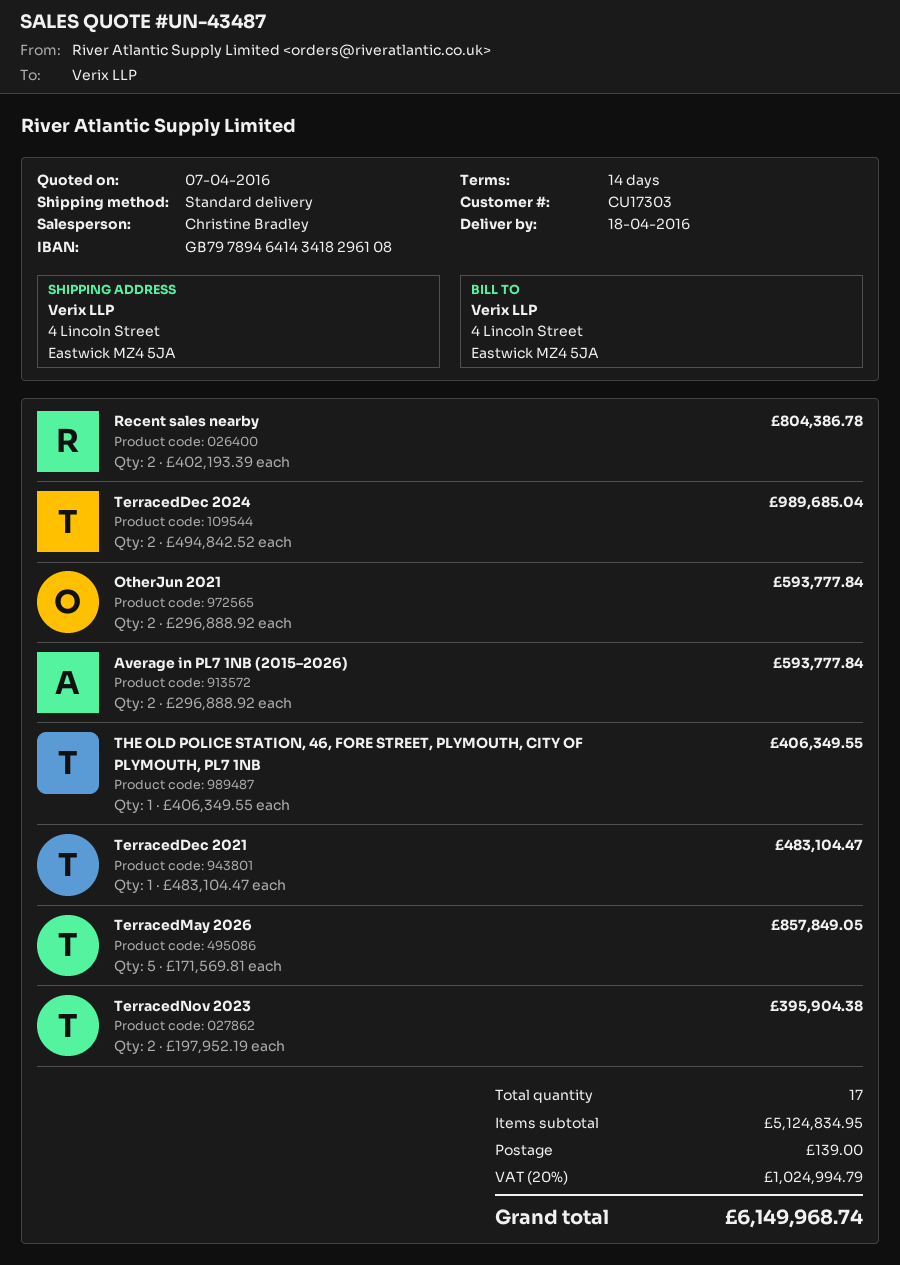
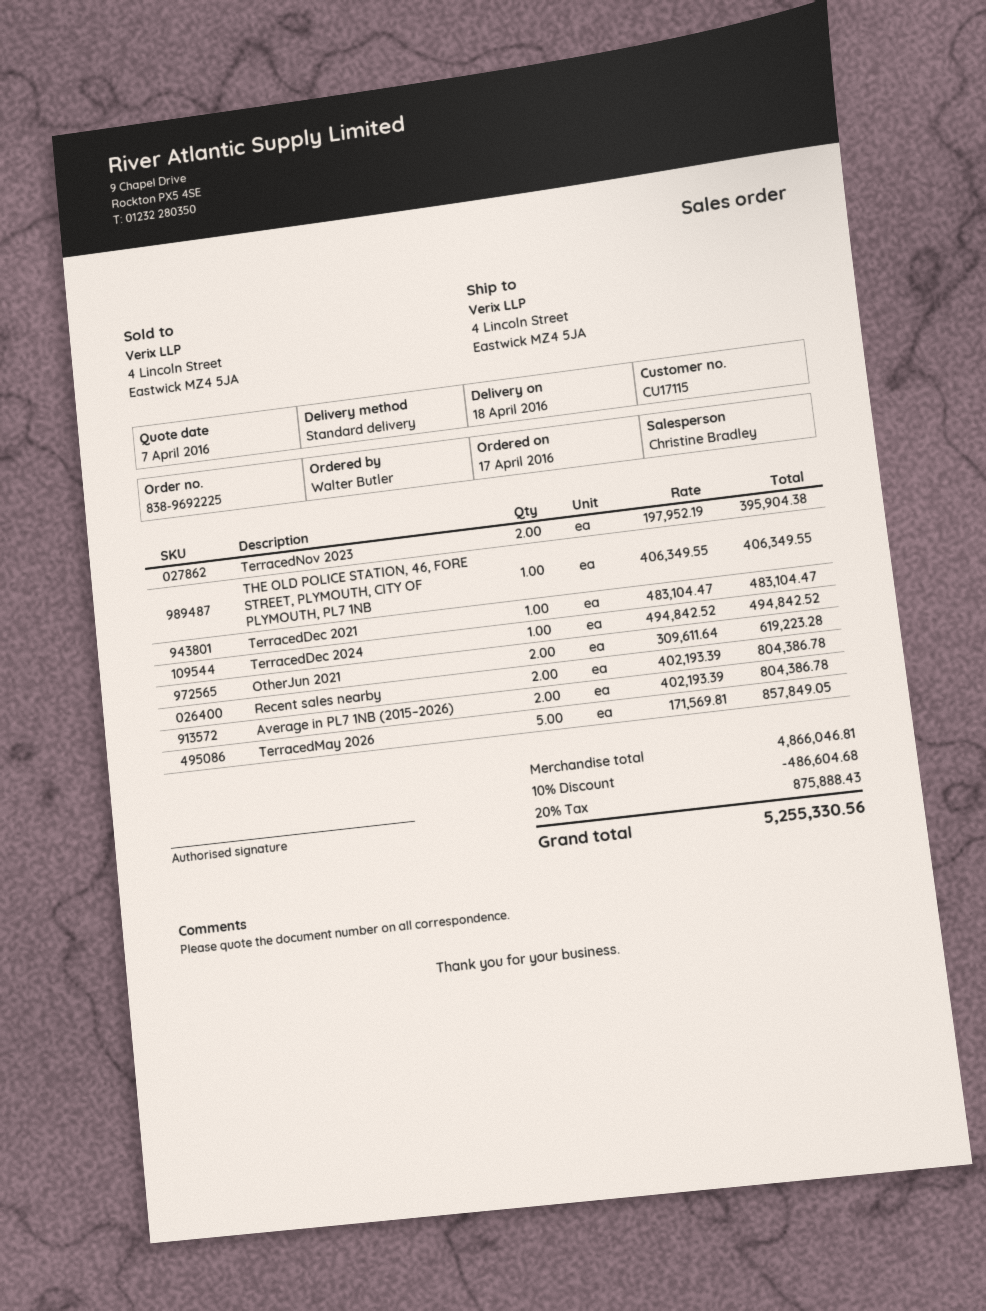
customer number: CU17303 -> CU17115
TerracedDec 2024: 2 x 494842.52 = 989685.04 -> 1 x 494842.52 = 494842.52
OtherJun 2021: 2 x 296888.92 = 593777.84 -> 2 x 309611.64 = 619223.28
Average in PL7 1NB (2015–2026): 2 x 296888.92 = 593777.84 -> 2 x 402193.39 = 804386.78
subtotal: 5124834.95 -> 4866046.81
discount: none -> 10% = 486604.68
shipping: 139.00 -> none
tax: 20% = 1024994.79 -> 20% = 875888.43
total: 6149968.74 -> 5255330.56

